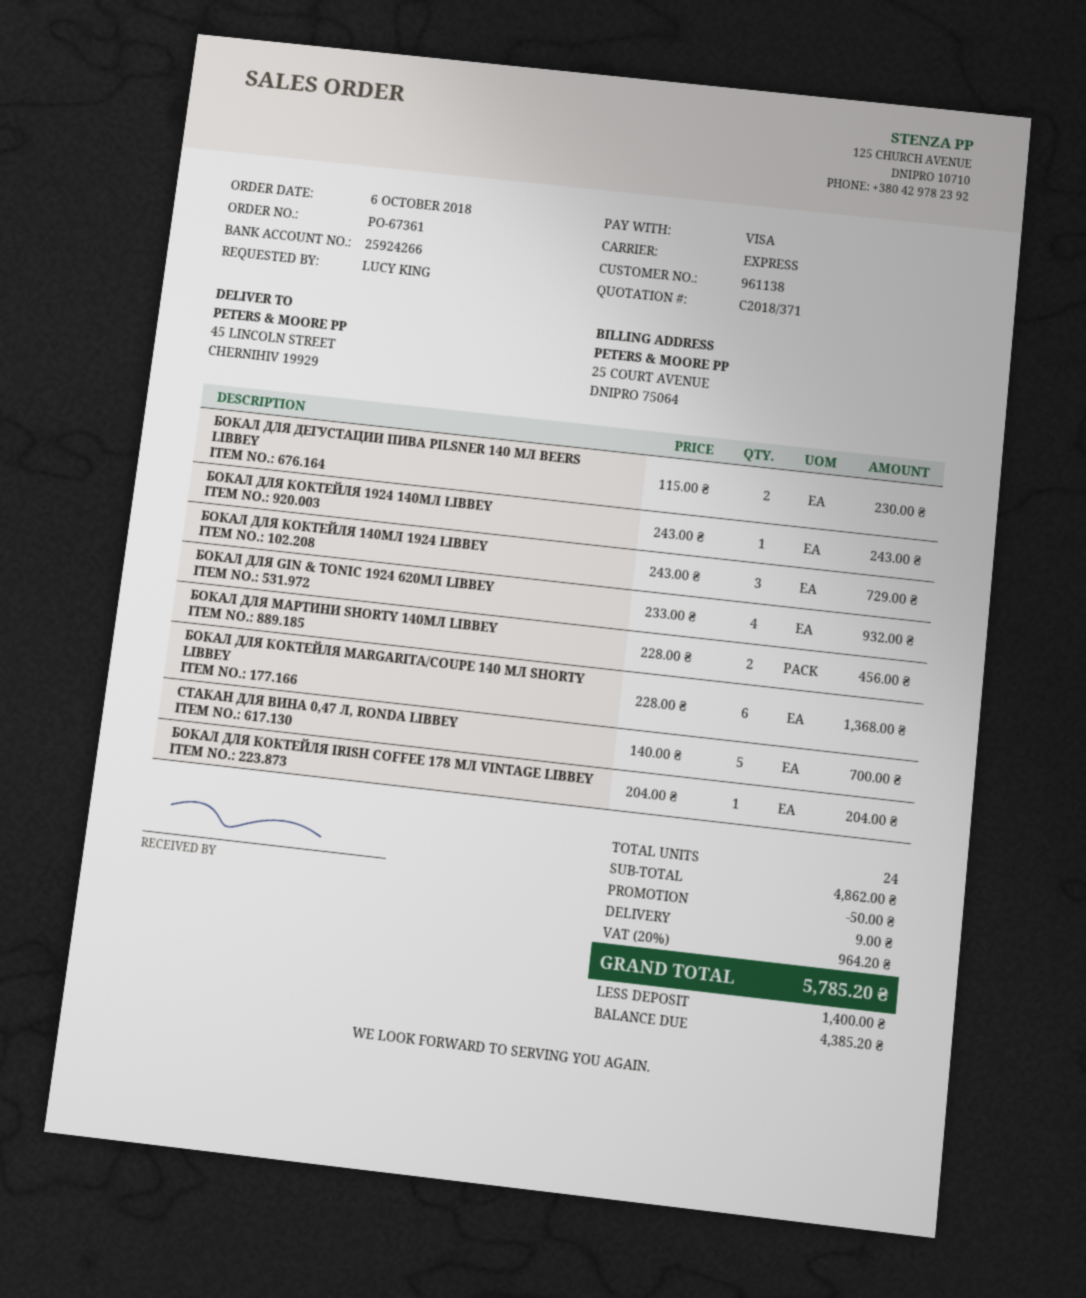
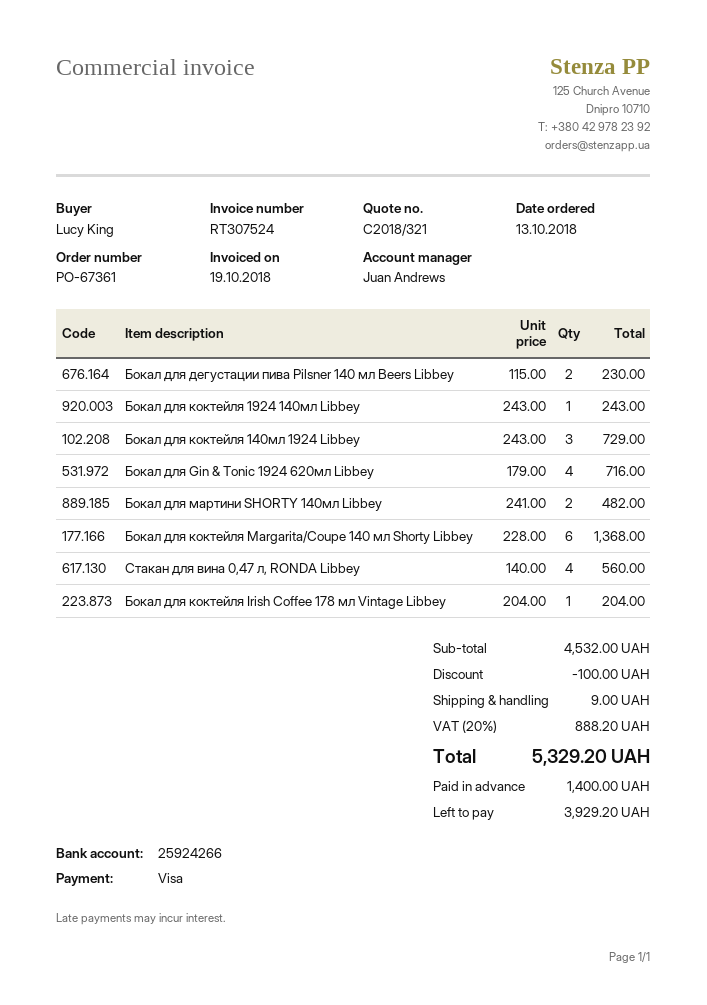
quote number: C2018/371 -> C2018/321
order date: 2018-10-06 -> 2018-10-13
БОКАЛ ДЛЯ GIN & TONIC 1924 620МЛ LIBBEY: 4 x 233.00 = 932.00 -> 4 x 179.00 = 716.00
БОКАЛ ДЛЯ МАРТИНИ SHORTY 140МЛ LIBBEY: 2 x 228.00 = 456.00 -> 2 x 241.00 = 482.00
СТАКАН ДЛЯ ВИНА 0,47 Л, RONDA LIBBEY: 5 x 140.00 = 700.00 -> 4 x 140.00 = 560.00
subtotal: 4862.00 -> 4532.00
discount: 50.00 -> 100.00
tax: 20% = 964.20 -> 20% = 888.20
total: 5785.20 -> 5329.20
balance: 4385.20 -> 3929.20

